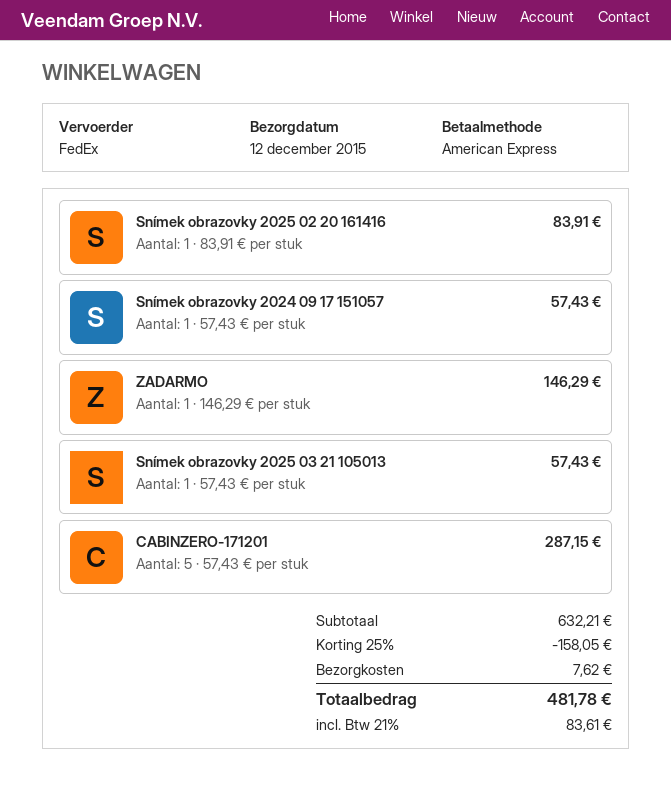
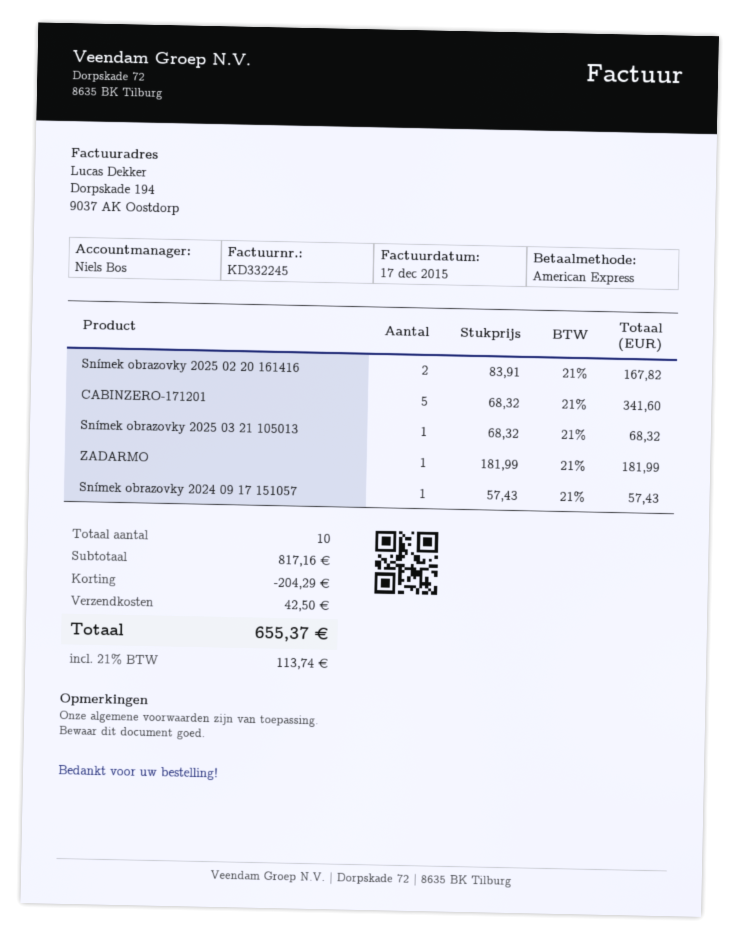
Snímek obrazovky 2025 02 20 161416: 1 x 83.91 = 83.91 -> 2 x 83.91 = 167.82
ZADARMO: 1 x 146.29 = 146.29 -> 1 x 181.99 = 181.99
Snímek obrazovky 2025 03 21 105013: 1 x 57.43 = 57.43 -> 1 x 68.32 = 68.32
CABINZERO-171201: 5 x 57.43 = 287.15 -> 5 x 68.32 = 341.60
subtotal: 632.21 -> 817.16
discount: 158.05 -> 204.29
shipping: 7.62 -> 42.50
tax: 21% = 83.61 -> 21% = 113.74
total: 481.78 -> 655.37

